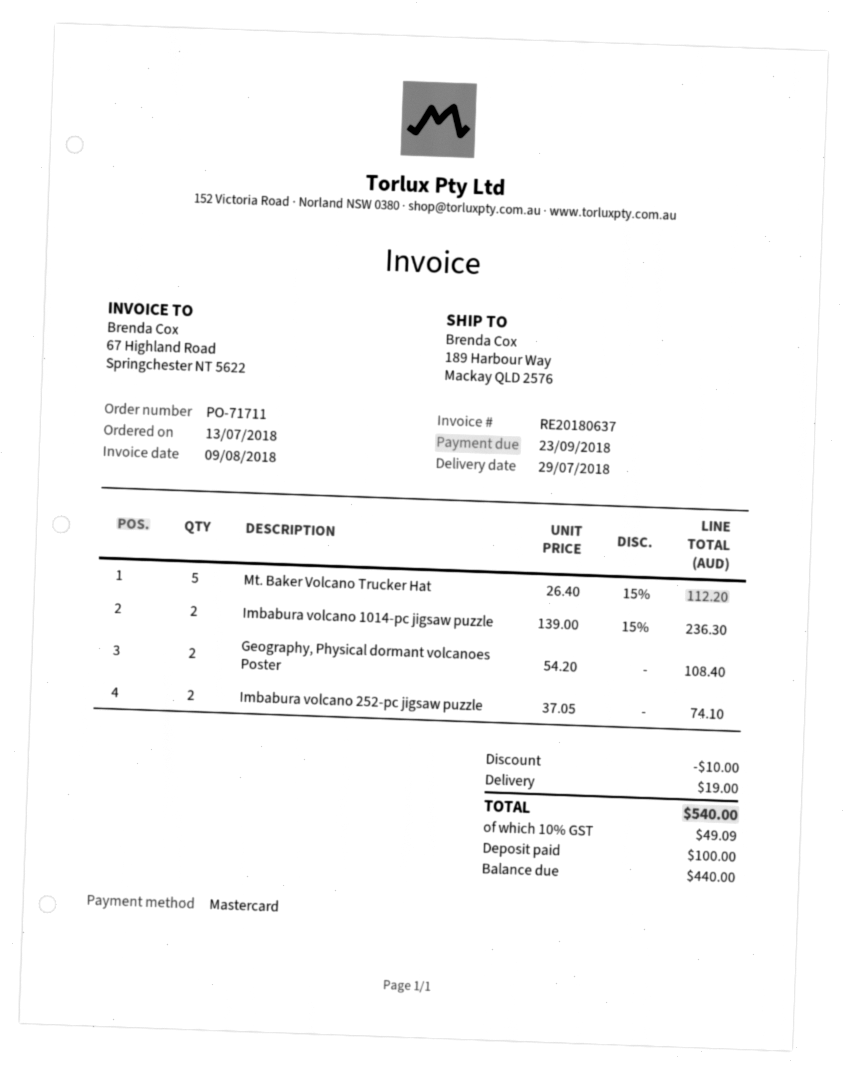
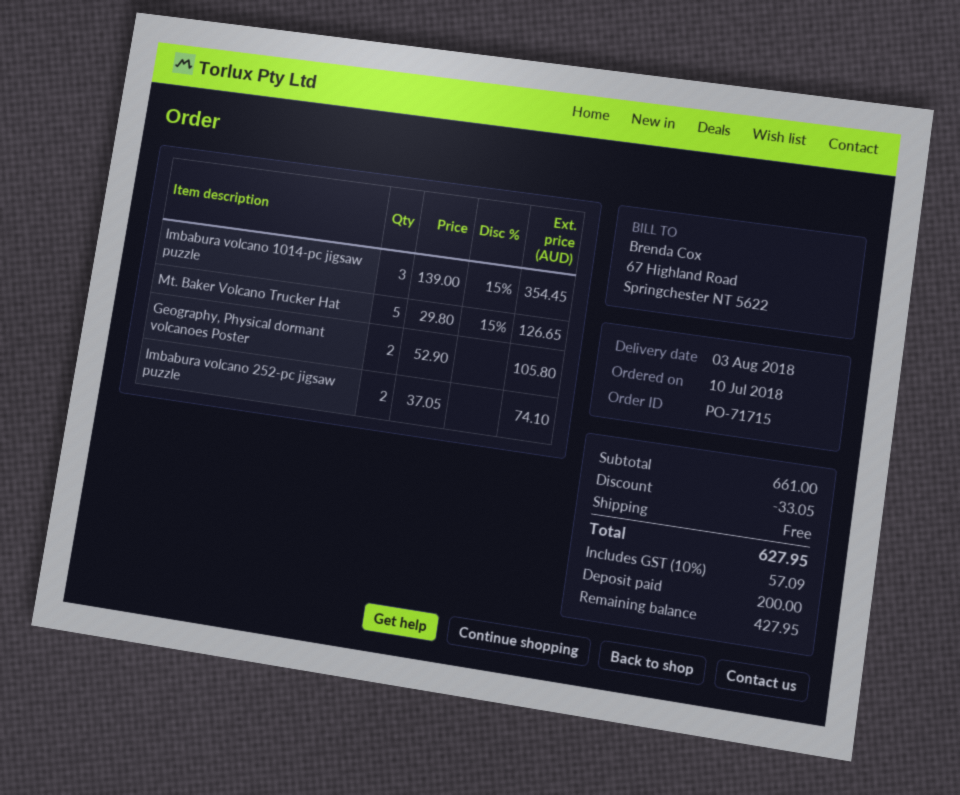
order number: PO-71711 -> PO-71715
order date: 2018-07-13 -> 2018-07-10
delivery date: 2018-07-29 -> 2018-08-03
Mt. Baker Volcano Trucker Hat: 5 x 26.40 - 15% = 112.20 -> 5 x 29.80 - 15% = 126.65
Imbabura volcano 1014-pc jigsaw puzzle: 2 x 139.00 - 15% = 236.30 -> 3 x 139.00 - 15% = 354.45
Geography, Physical dormant volcanoes Poster: 2 x 54.20 = 108.40 -> 2 x 52.90 = 105.80
discount: 10.00 -> 33.05
shipping: 19.00 -> 0.00
tax: 10% = 49.09 -> 10% = 57.09
total: 540.00 -> 627.95
deposit: 100.00 -> 200.00
balance: 440.00 -> 427.95

